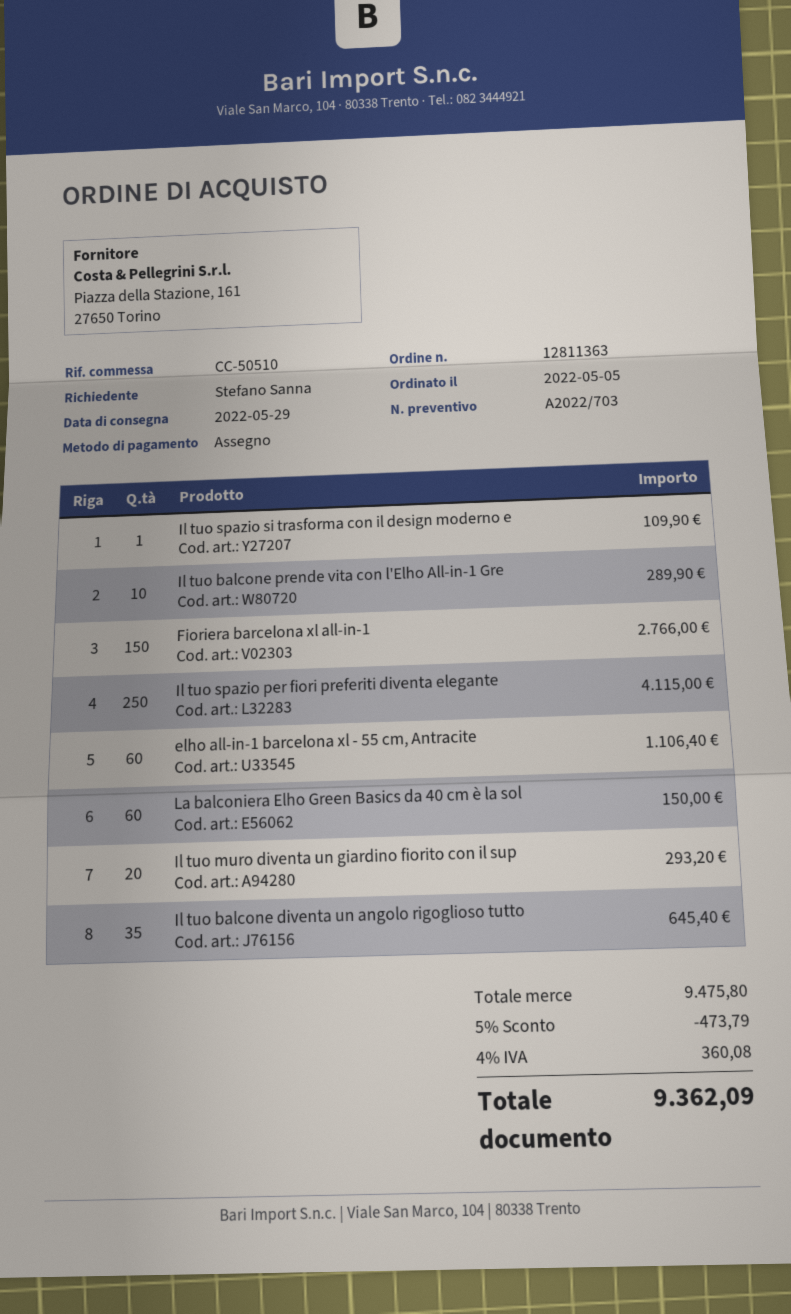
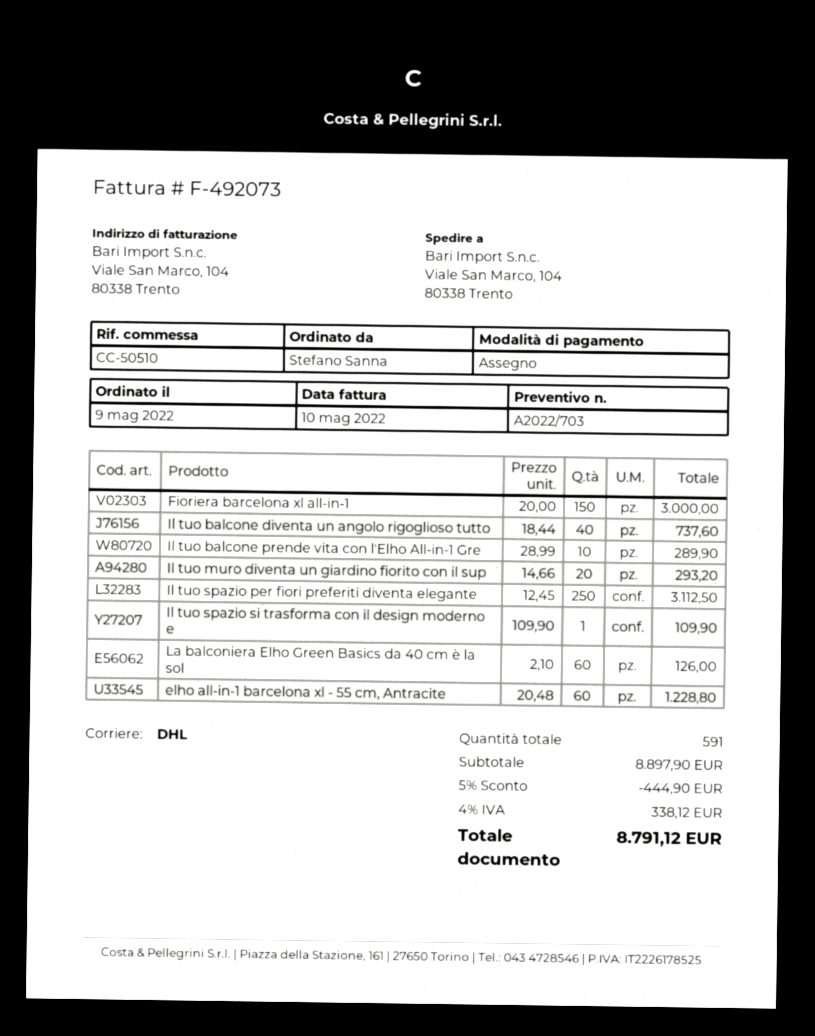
order date: 2022-05-05 -> 2022-05-09
Fioriera barcelona xl all-in-1: 150 for 2766.00 -> 150 for 3000.00
Il tuo spazio per fiori preferiti diventa elegante: 250 for 4115.00 -> 250 for 3112.50
elho all-in-1 barcelona xl - 55 cm, Antracite: 60 for 1106.40 -> 60 for 1228.80
La balconiera Elho Green Basics da 40 cm è la sol: 60 for 150.00 -> 60 for 126.00
Il tuo balcone diventa un angolo rigoglioso tutto: 35 for 645.40 -> 40 for 737.60
subtotal: 9475.80 -> 8897.90
discount: 5% = 473.79 -> 5% = 444.90
tax: 4% = 360.08 -> 4% = 338.12
total: 9362.09 -> 8791.12

